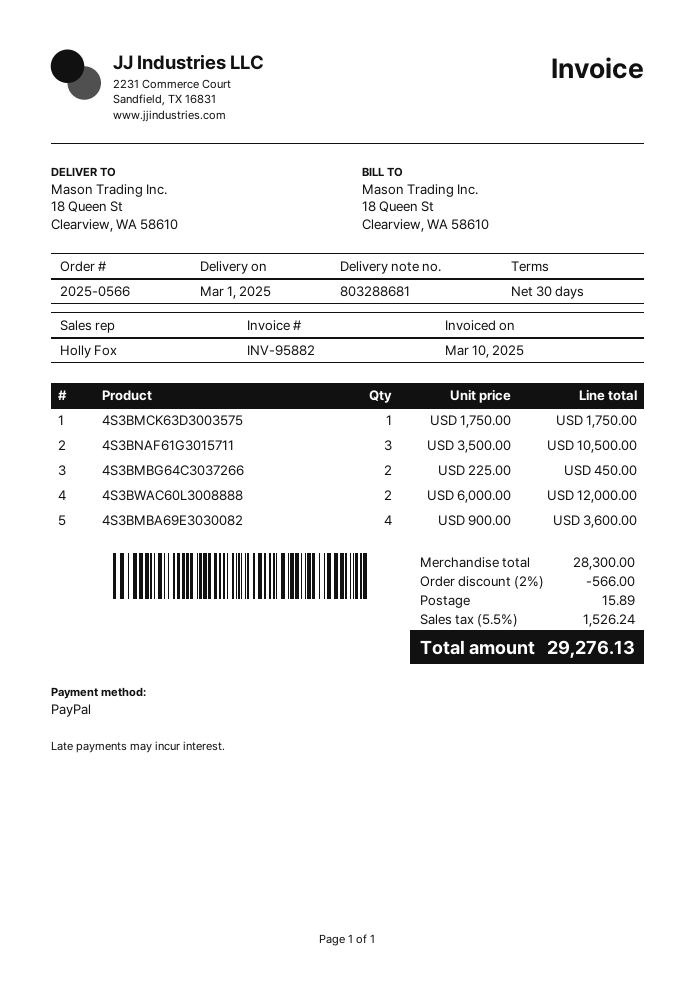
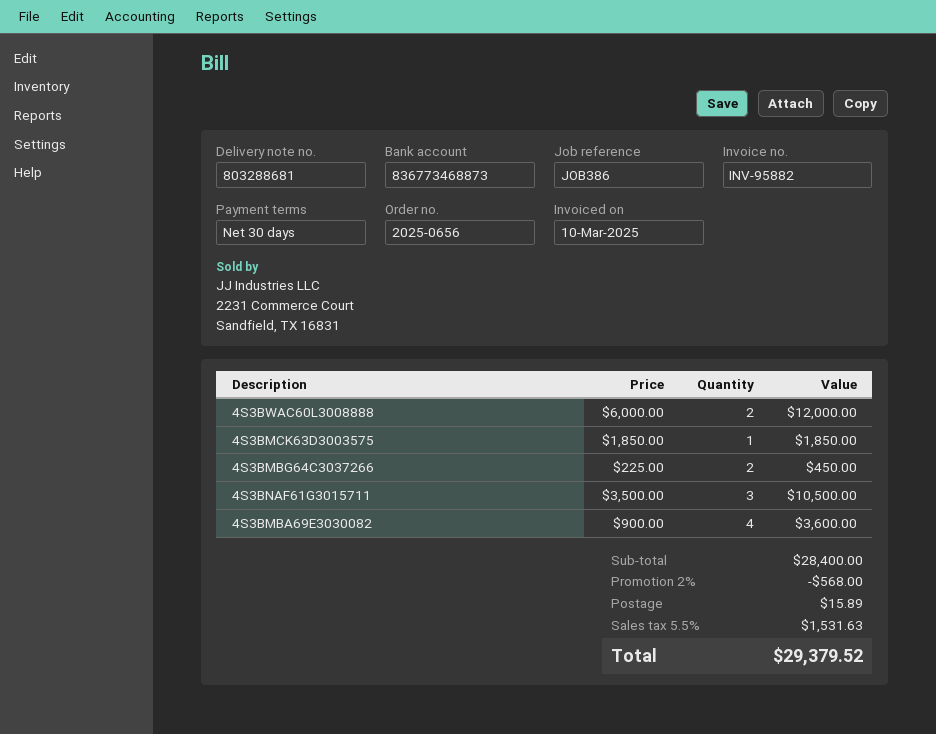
order number: 2025-0566 -> 2025-0656
4S3BMCK63D3003575: 1 x 1750.00 = 1750.00 -> 1 x 1850.00 = 1850.00
subtotal: 28300.00 -> 28400.00
discount: 2% = 566.00 -> 2% = 568.00
tax: 5.5% = 1526.24 -> 5.5% = 1531.63
total: 29276.13 -> 29379.52

